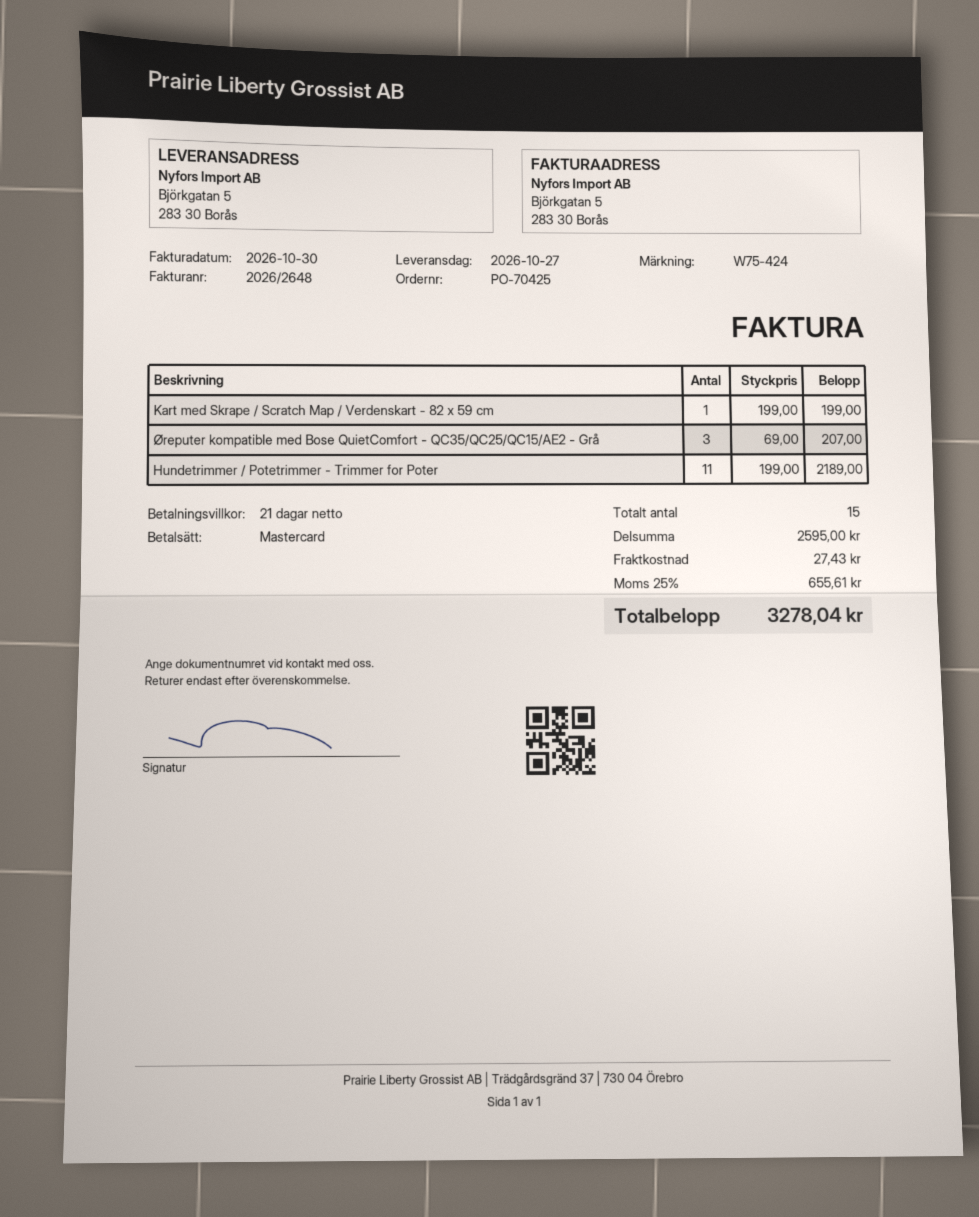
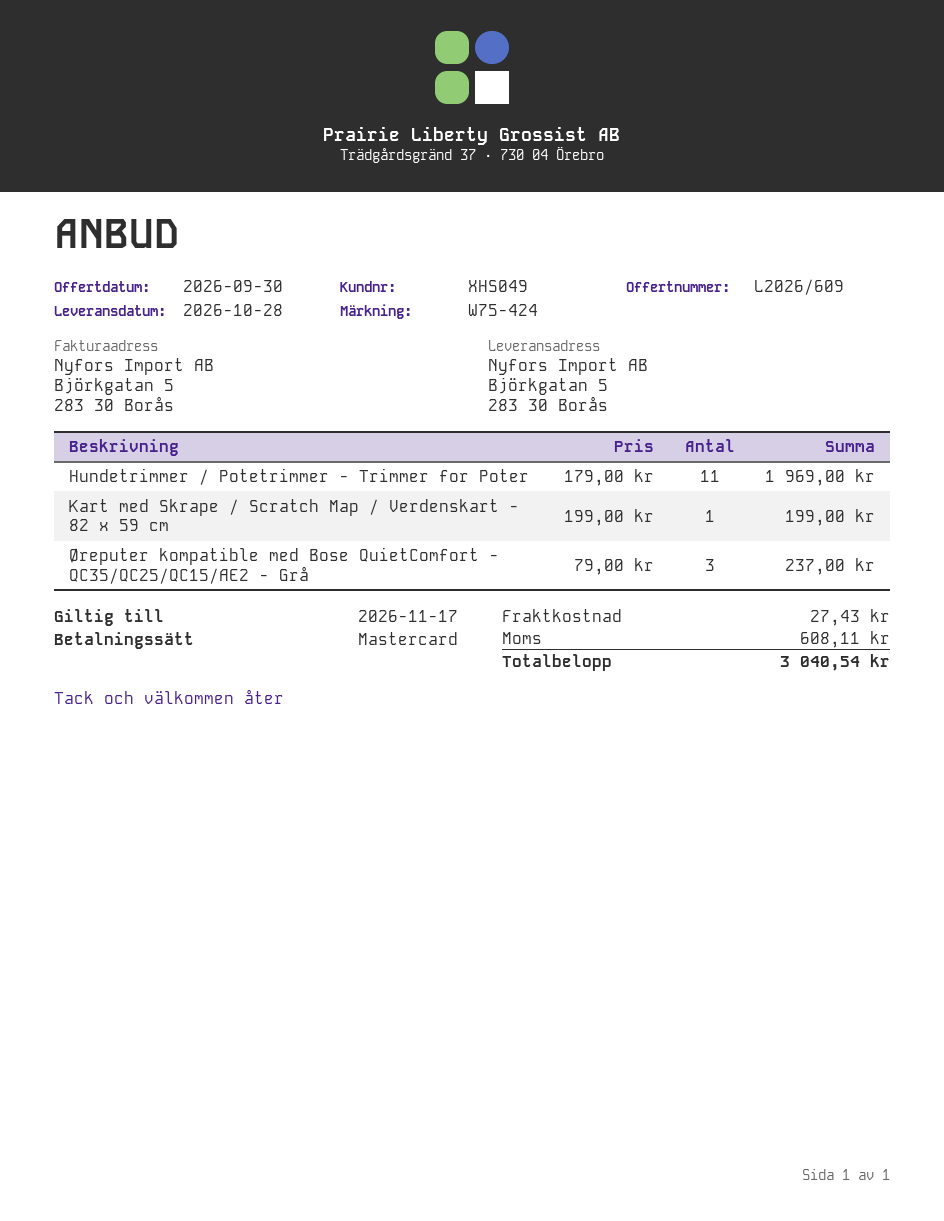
delivery date: 2026-10-27 -> 2026-10-28
Øreputer kompatible med Bose QuietComfort - QC35/QC25/QC15/AE2 - Grå: 3 x 69.00 = 207.00 -> 3 x 79.00 = 237.00
Hundetrimmer / Potetrimmer - Trimmer for Poter: 11 x 199.00 = 2189.00 -> 11 x 179.00 = 1969.00
tax: 655.61 -> 608.11
total: 3278.04 -> 3040.54

